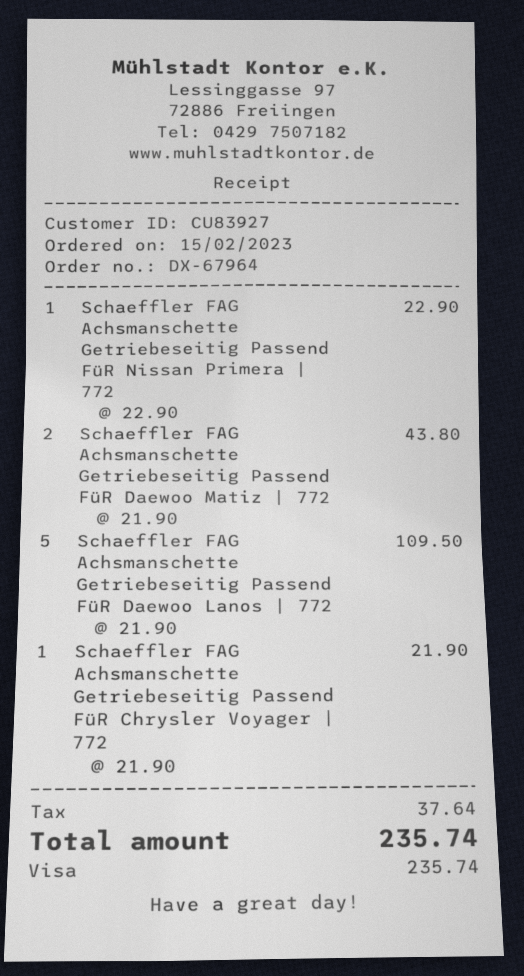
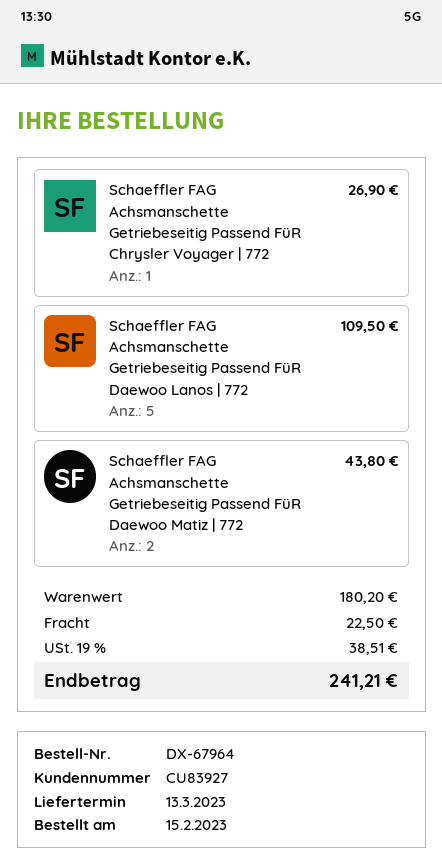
Schaeffler FAG Achsmanschette Getriebeseitig Passend FüR Nissan Primera | 772: 1 for 22.90 -> none
Schaeffler FAG Achsmanschette Getriebeseitig Passend FüR Chrysler Voyager | 772: 1 for 21.90 -> 1 for 26.90
shipping: none -> 22.50
tax: 37.64 -> 38.51
total: 235.74 -> 241.21

